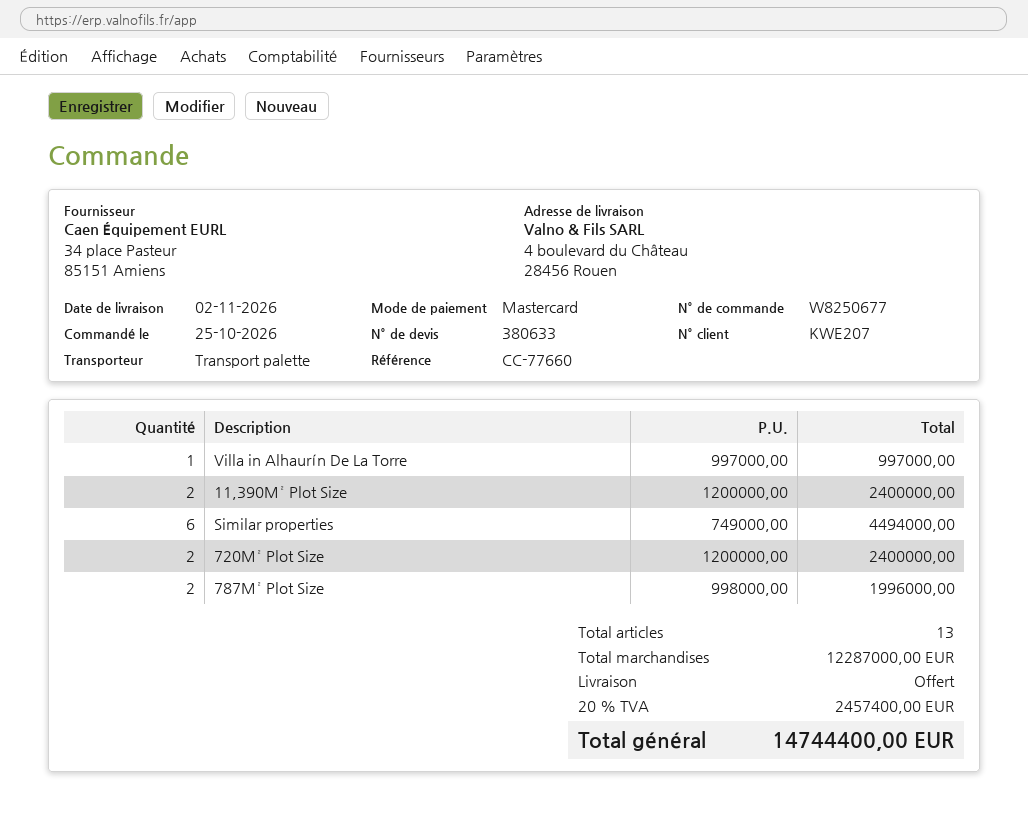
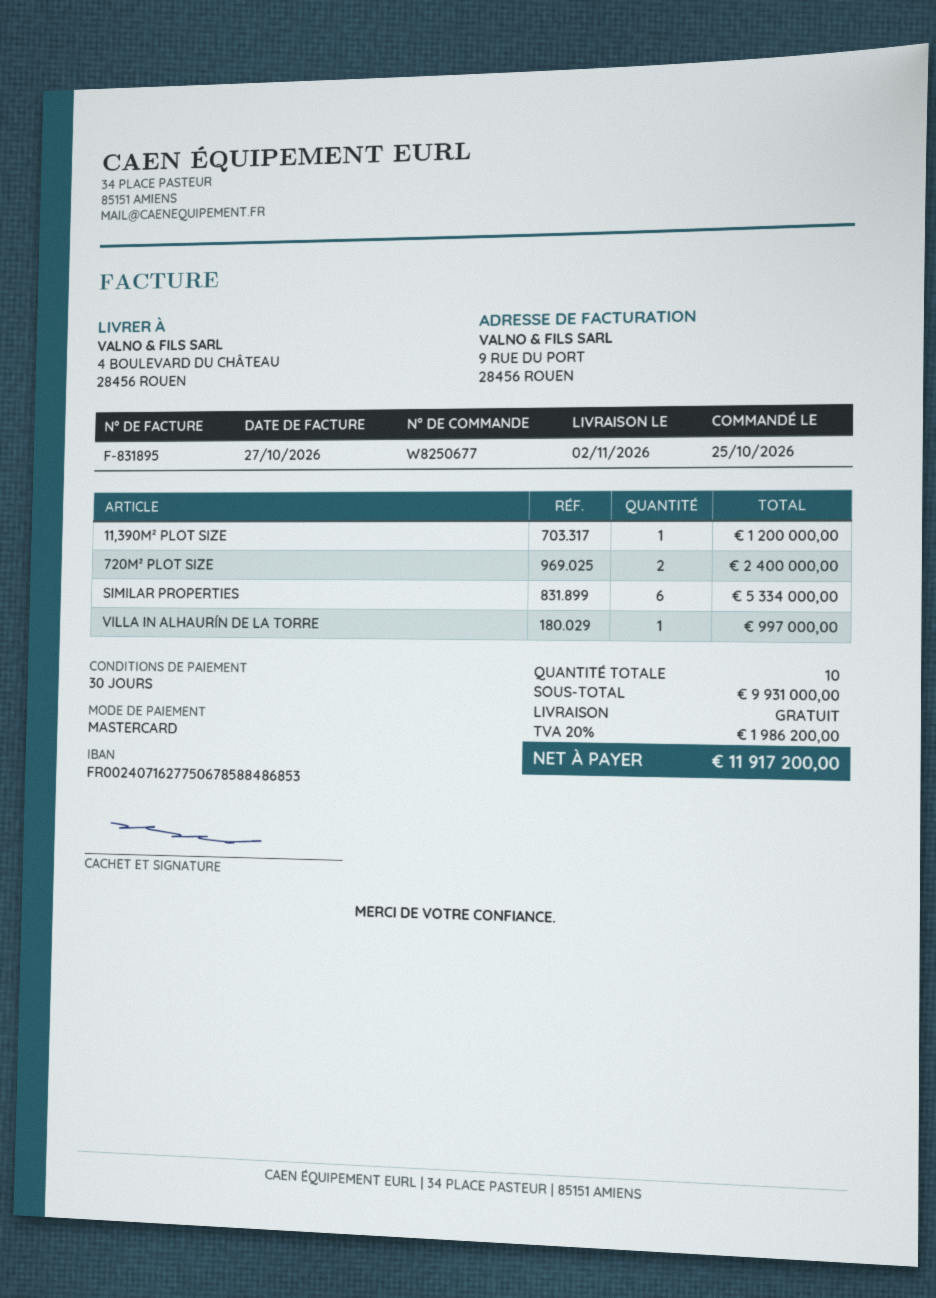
11,390M² Plot Size: 2 for 2400000.00 -> 1 for 1200000.00
Similar properties: 6 for 4494000.00 -> 6 for 5334000.00
787M² Plot Size: 2 for 1996000.00 -> none
total quantity: 13 -> 10
subtotal: 12287000.00 -> 9931000.00
tax: 20% = 2457400.00 -> 20% = 1986200.00
total: 14744400.00 -> 11917200.00

